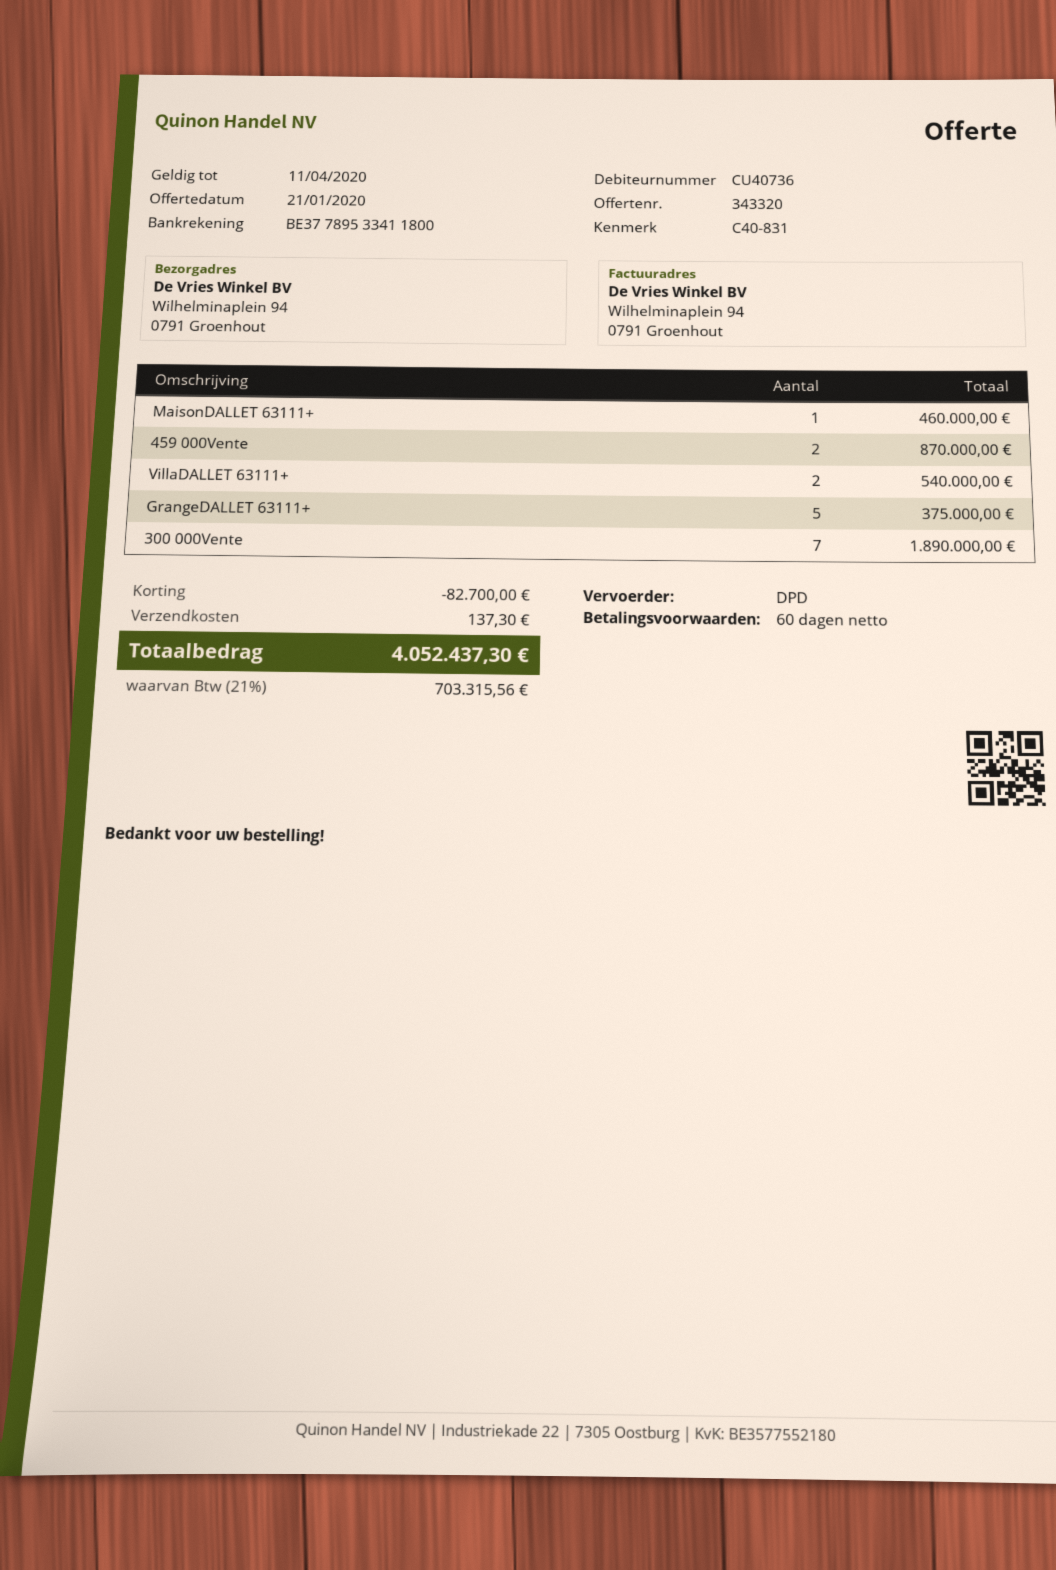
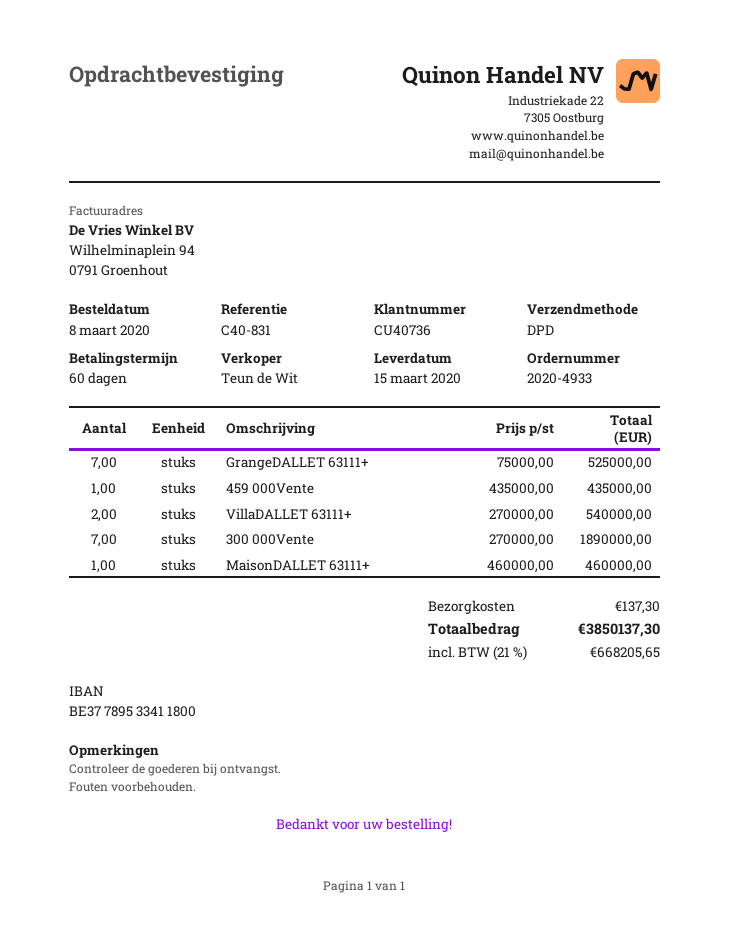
459 000Vente: 2 for 870000.00 -> 1 for 435000.00
GrangeDALLET 63111+: 5 for 375000.00 -> 7 for 525000.00
discount: 82700.00 -> none
tax: 21% = 703315.56 -> 21% = 668205.65
total: 4052437.30 -> 3850137.30

